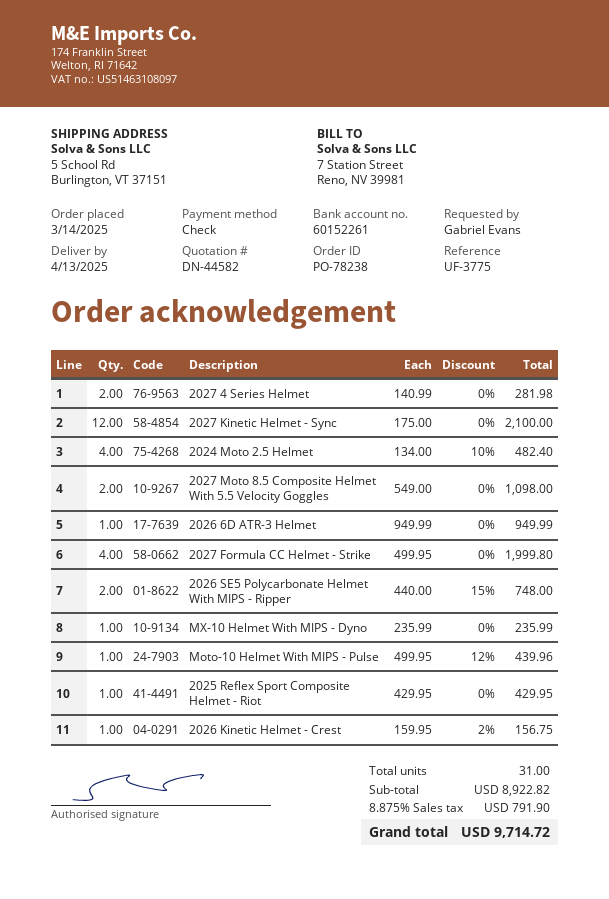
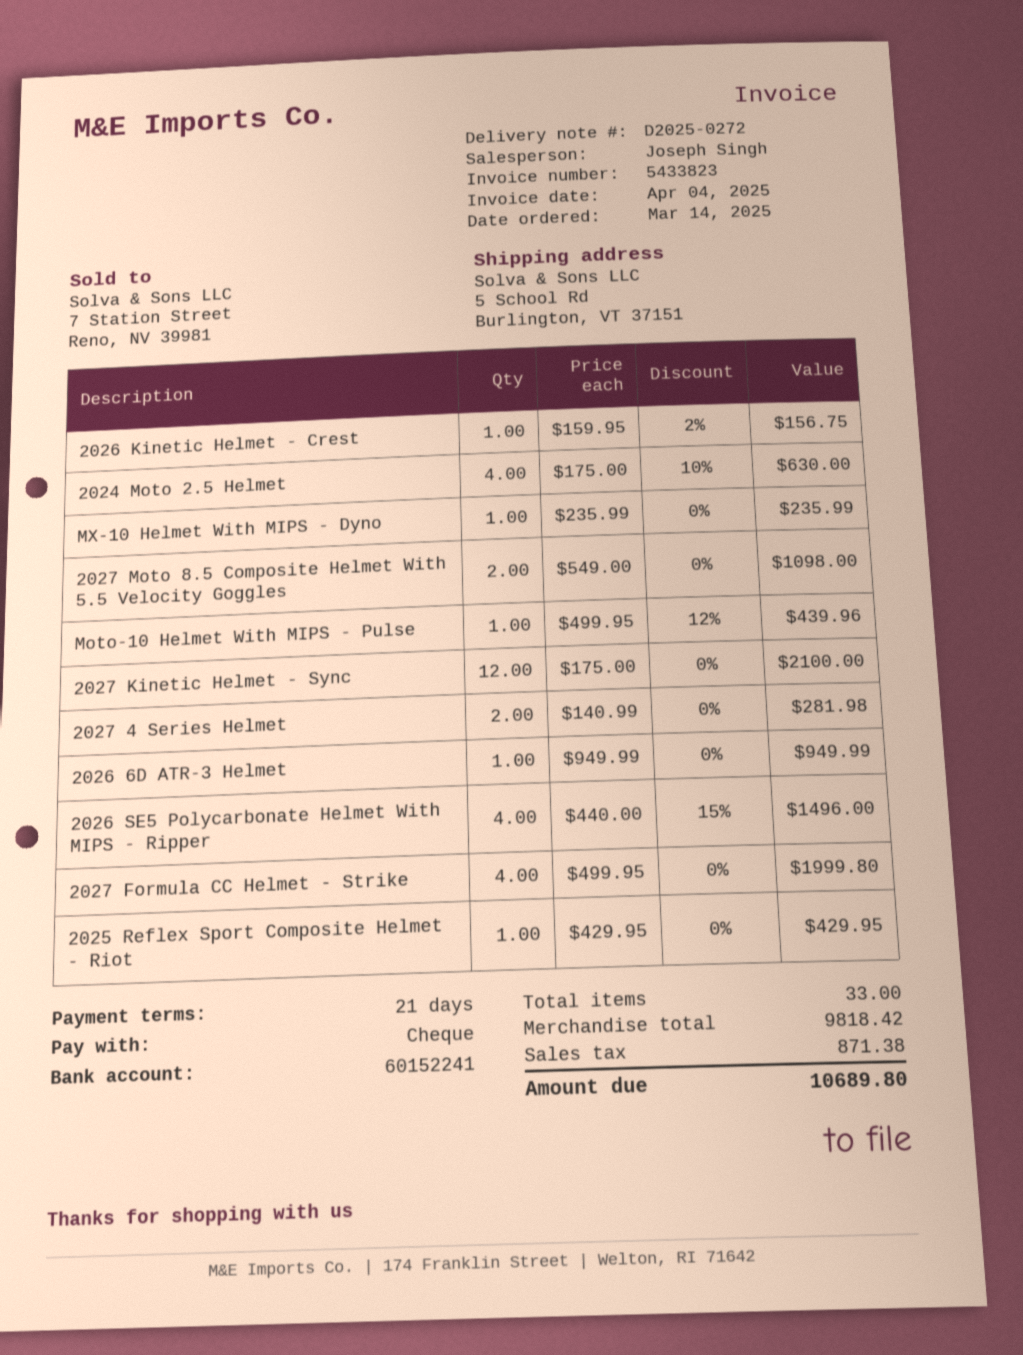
bank account: 60152261 -> 60152241
2024 Moto 2.5 Helmet: 4 x 134.00 - 10% = 482.40 -> 4 x 175.00 - 10% = 630.00
2026 SE5 Polycarbonate Helmet With MIPS - Ripper: 2 x 440.00 - 15% = 748.00 -> 4 x 440.00 - 15% = 1496.00
total quantity: 31 -> 33
subtotal: 8922.82 -> 9818.42
tax: 791.90 -> 871.38
total: 9714.72 -> 10689.80

